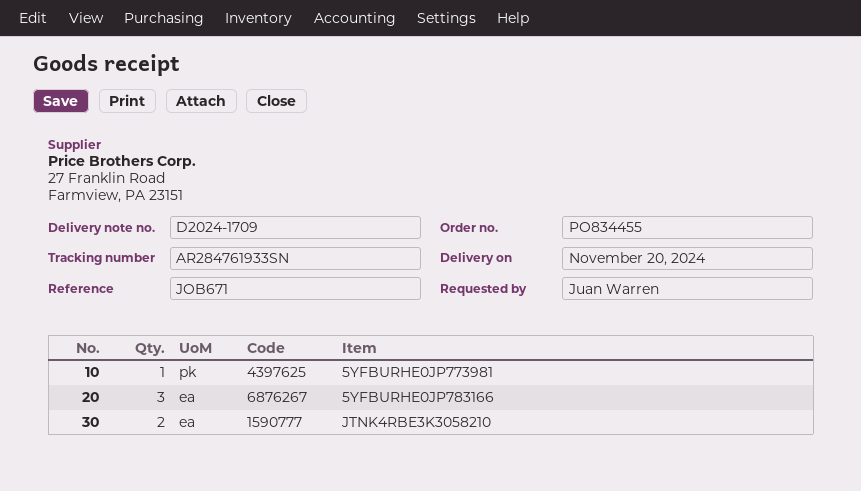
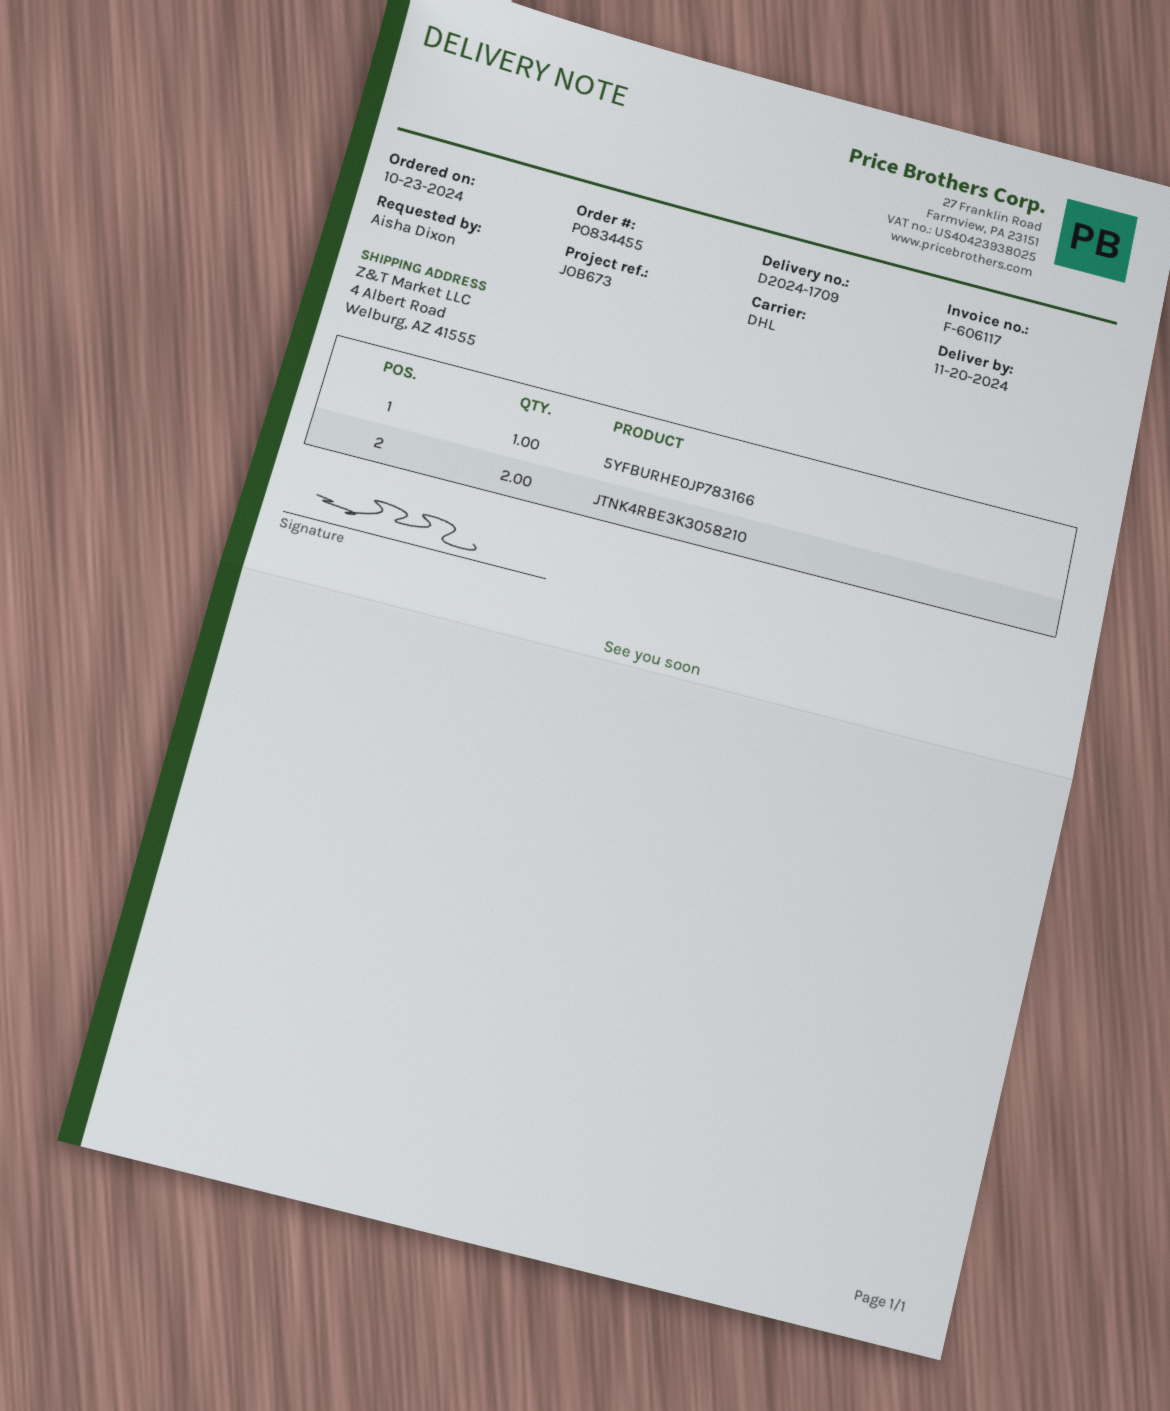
reference: JOB671 -> JOB673
ordered by: Juan Warren -> Aisha Dixon
5YFBURHE0JP773981: 1 -> none
5YFBURHE0JP783166: 3 -> 1

